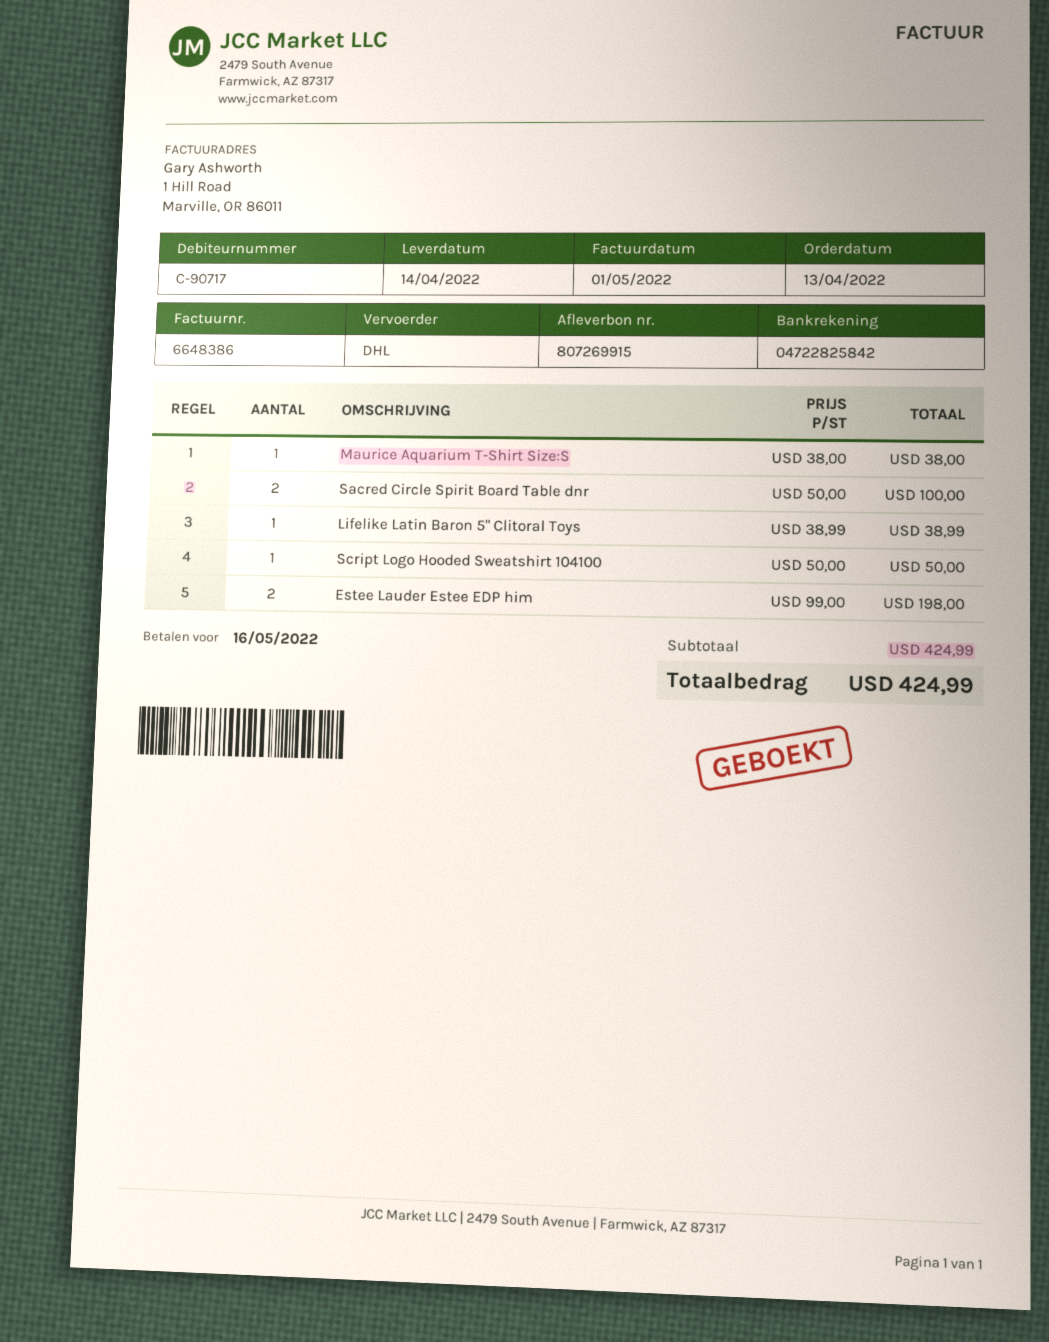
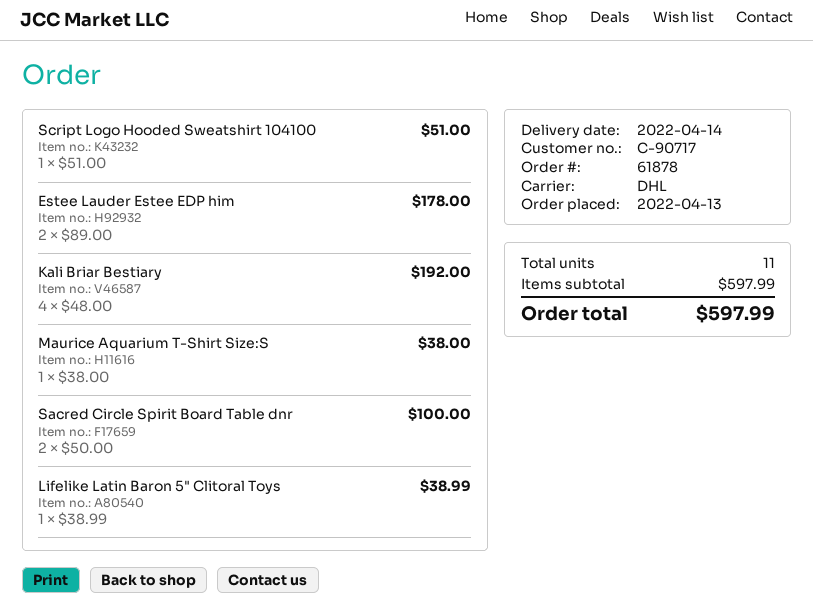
Script Logo Hooded Sweatshirt 104100: 1 x 50.00 = 50.00 -> 1 x 51.00 = 51.00
Estee Lauder Estee EDP him: 2 x 99.00 = 198.00 -> 2 x 89.00 = 178.00
Kali Briar Bestiary: none -> 4 x 48.00 = 192.00
subtotal: 424.99 -> 597.99
total: 424.99 -> 597.99

